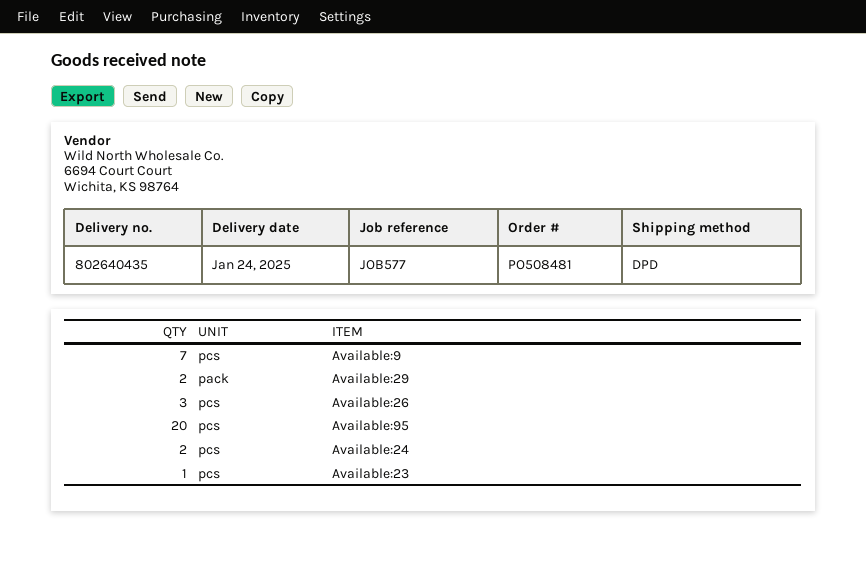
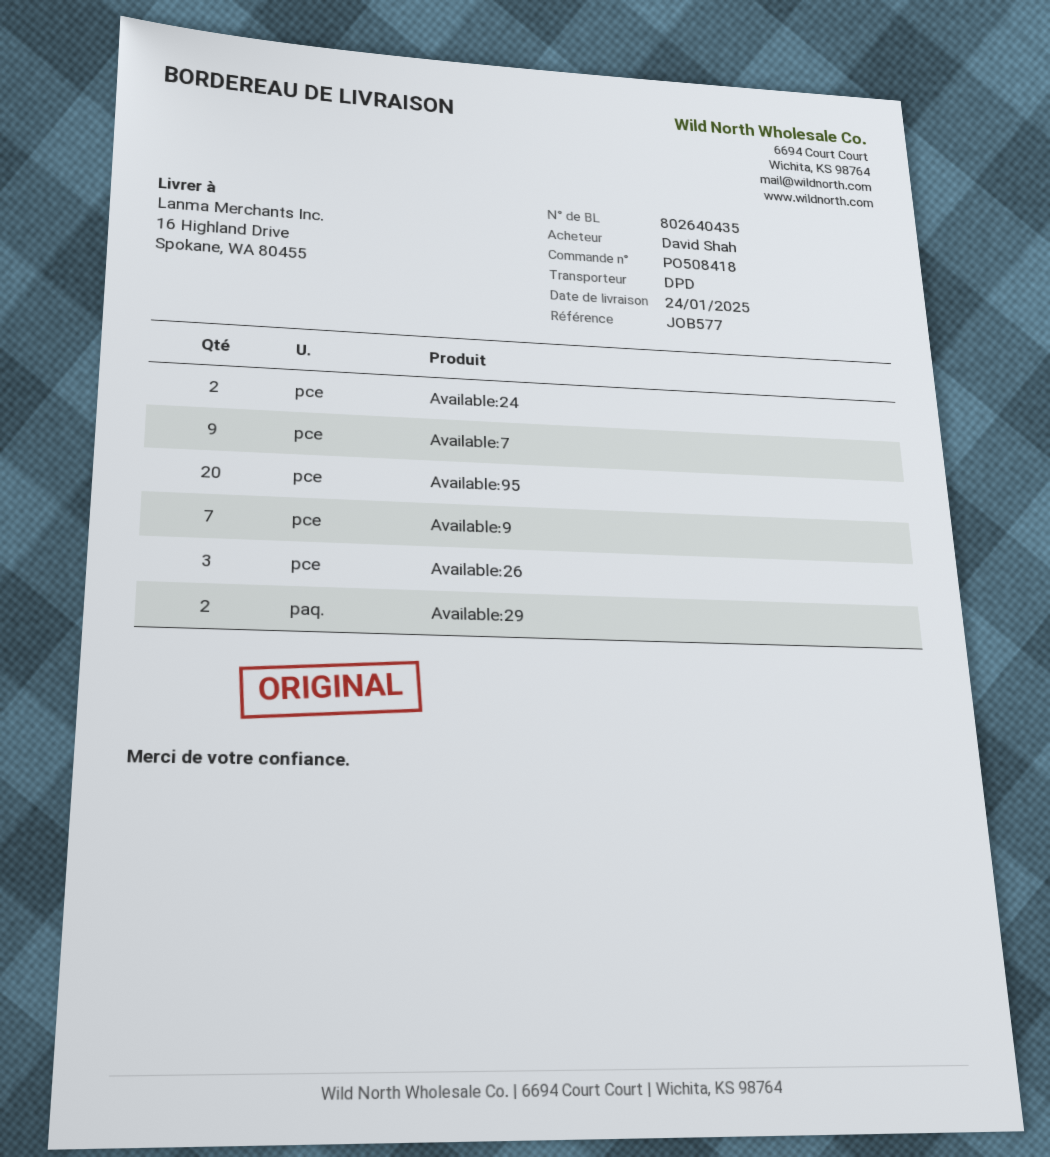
order number: PO508481 -> PO508418
Available:23: 1 -> none
Available:7: none -> 9

